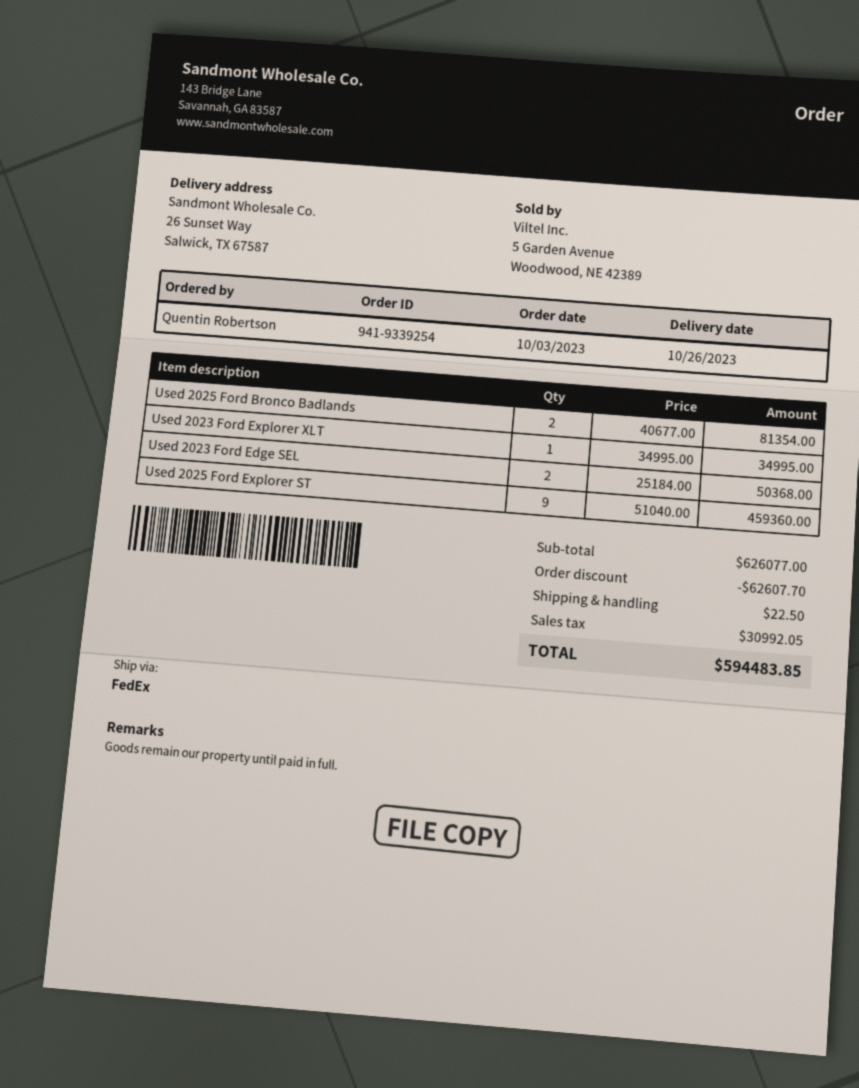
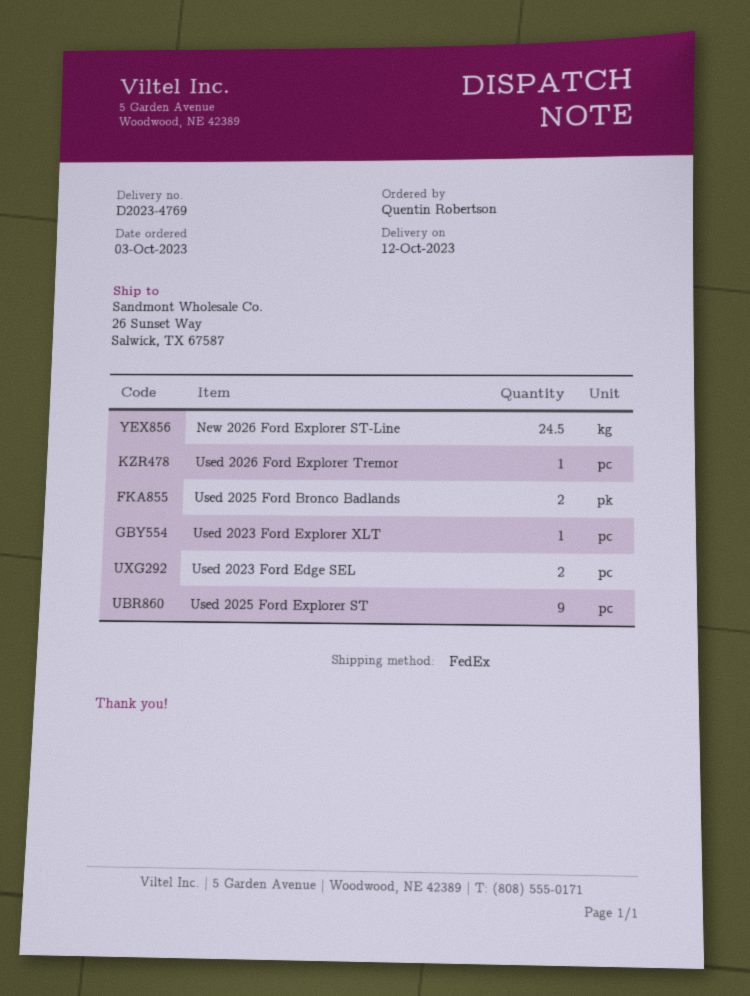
delivery date: 2023-10-26 -> 2023-10-12
New 2026 Ford Explorer ST-Line: none -> 24.5
Used 2026 Ford Explorer Tremor: none -> 1

